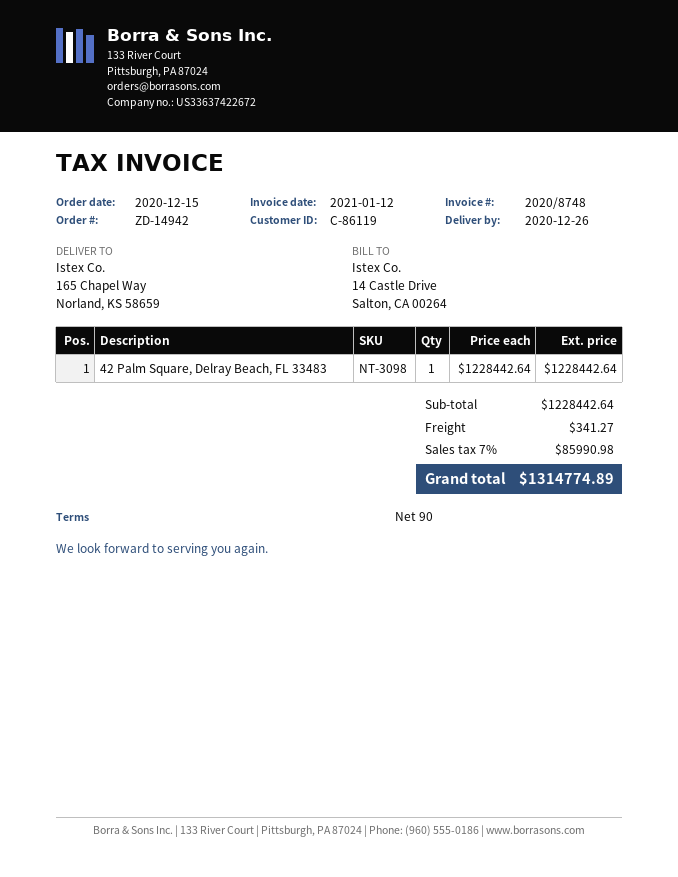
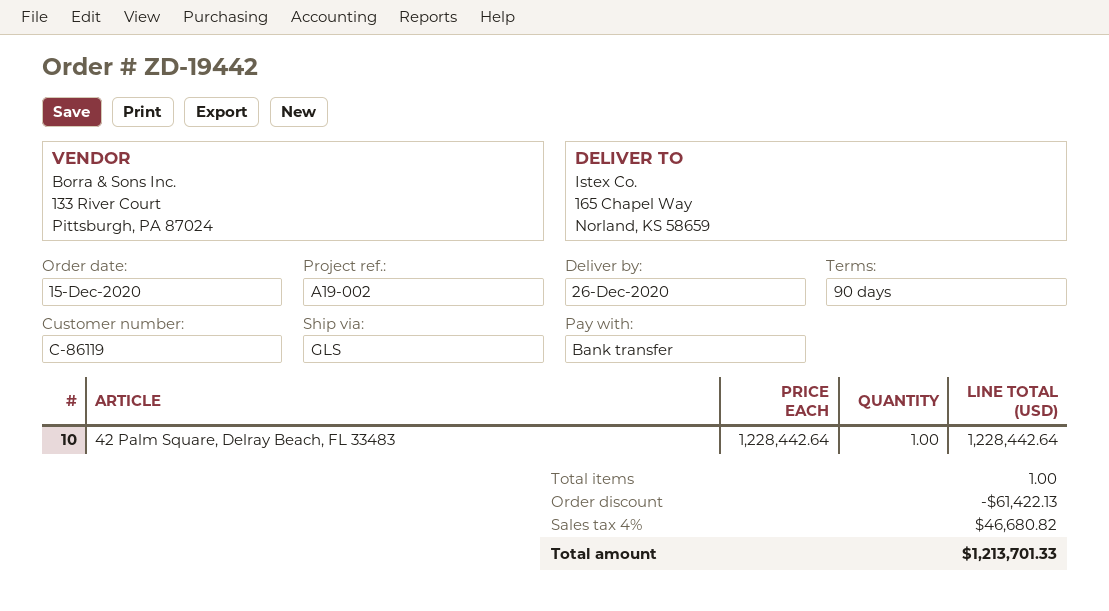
order number: ZD-14942 -> ZD-19442
discount: none -> 61422.13
shipping: 341.27 -> none
tax: 7% = 85990.98 -> 4% = 46680.82
total: 1314774.89 -> 1213701.33

